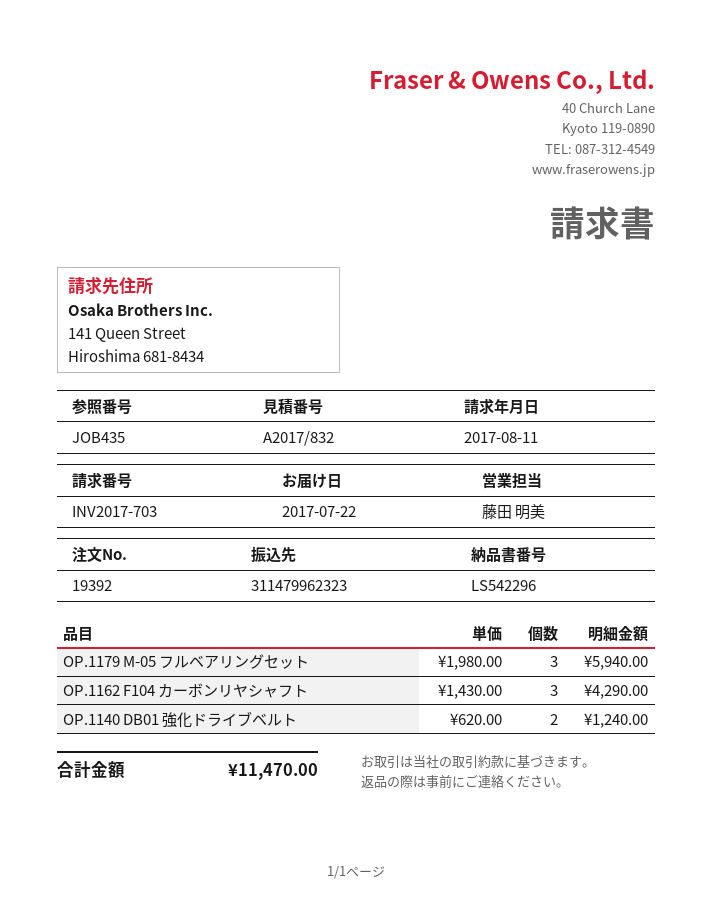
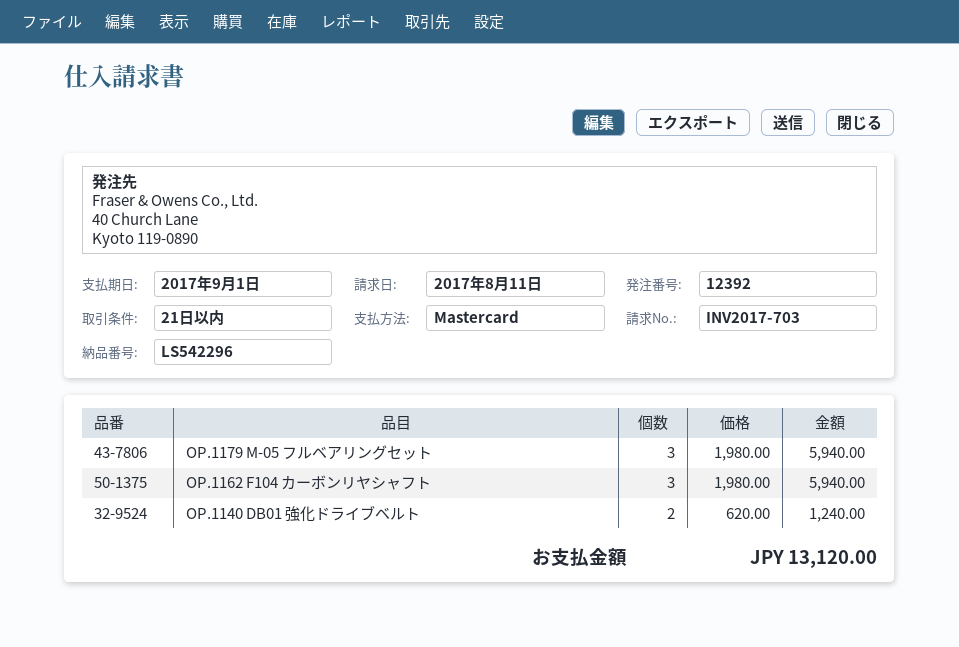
order number: 19392 -> 12392
OP.1162 F104 カーボンリヤシャフト: 3 x 1430.00 = 4290.00 -> 3 x 1980.00 = 5940.00
total: 11470.00 -> 13120.00

